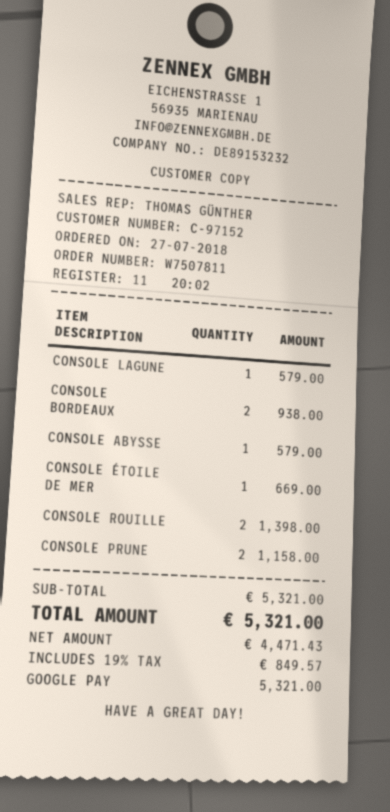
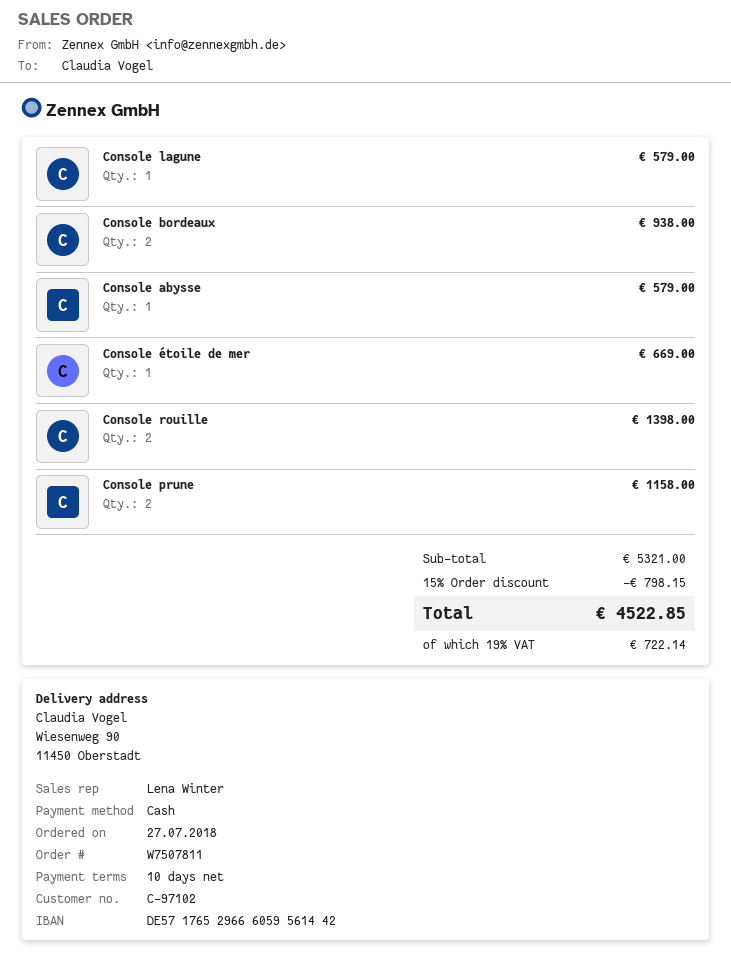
customer number: C-97152 -> C-97102
sales rep: THOMAS GÜNTHER -> Lena Winter
payment method: Google Pay -> cash
discount: none -> 15% = 798.15
tax: 19% = 849.57 -> 19% = 722.14
total: 5321.00 -> 4522.85

